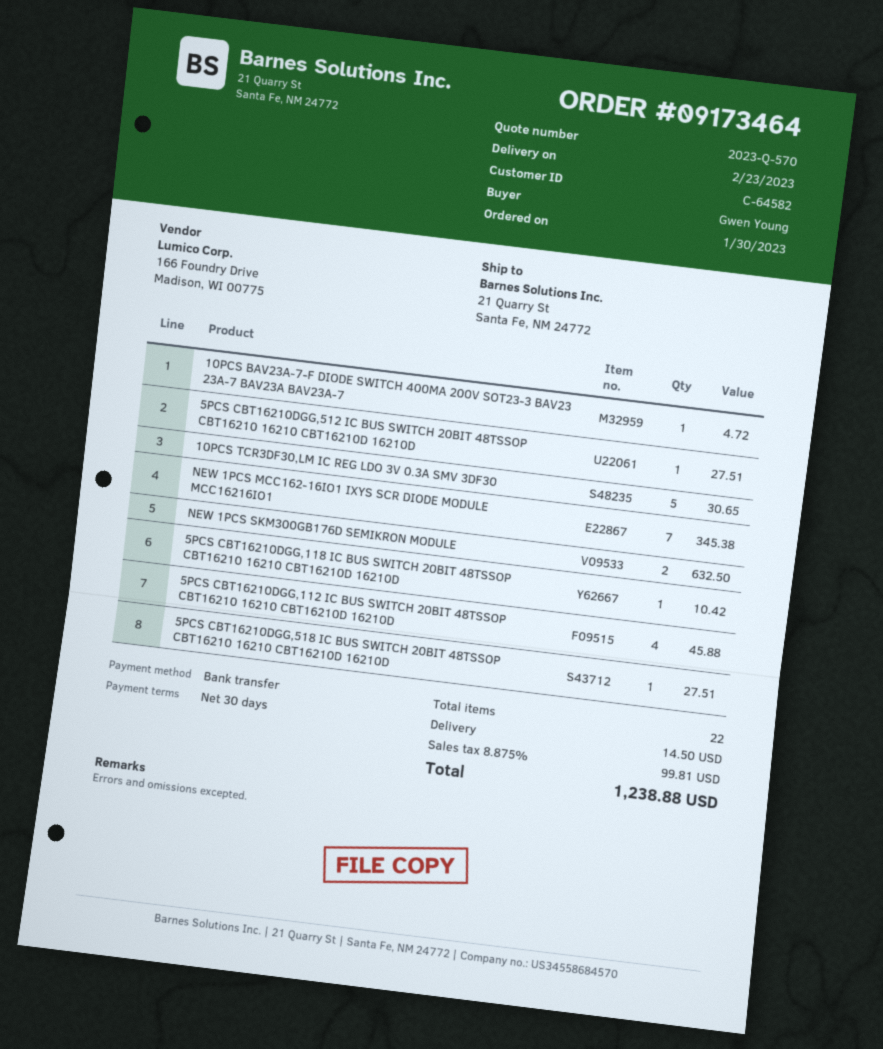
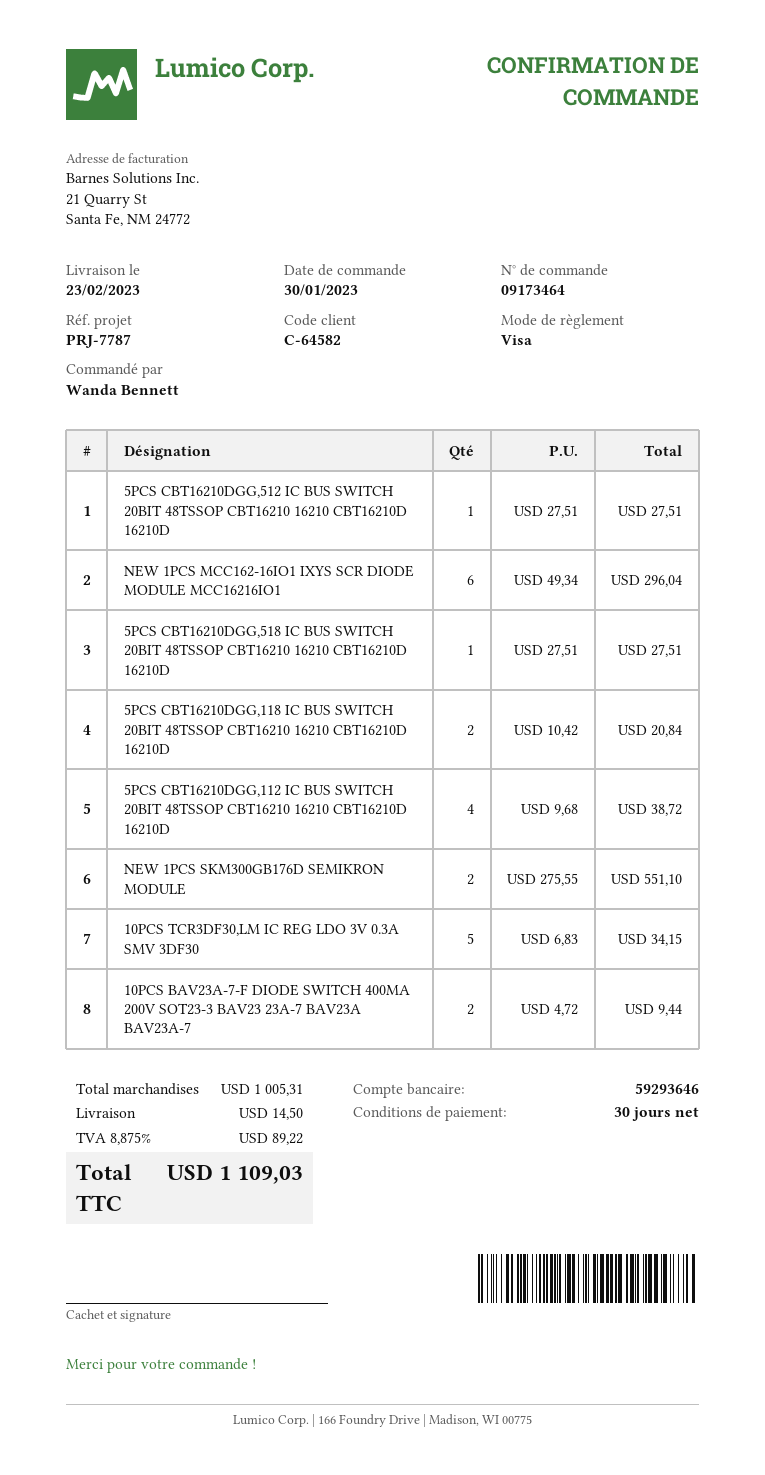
ordered by: Gwen Young -> Wanda Bennett
payment method: bank transfer -> Visa
10PCS BAV23A-7-F DIODE SWITCH 400MA 200V SOT23-3 BAV23 23A-7 BAV23A BAV23A-7: 1 for 4.72 -> 2 for 9.44
10PCS TCR3DF30,LM IC REG LDO 3V 0.3A SMV 3DF30: 5 for 30.65 -> 5 for 34.15
NEW 1PCS MCC162-16IO1 IXYS SCR DIODE MODULE MCC16216IO1: 7 for 345.38 -> 6 for 296.04
NEW 1PCS SKM300GB176D SEMIKRON MODULE: 2 for 632.50 -> 2 for 551.10
5PCS CBT16210DGG,118 IC BUS SWITCH 20BIT 48TSSOP CBT16210 16210 CBT16210D 16210D: 1 for 10.42 -> 2 for 20.84
5PCS CBT16210DGG,112 IC BUS SWITCH 20BIT 48TSSOP CBT16210 16210 CBT16210D 16210D: 4 for 45.88 -> 4 for 38.72
tax: 8.875% = 99.81 -> 8.875% = 89.22
total: 1238.88 -> 1109.03

